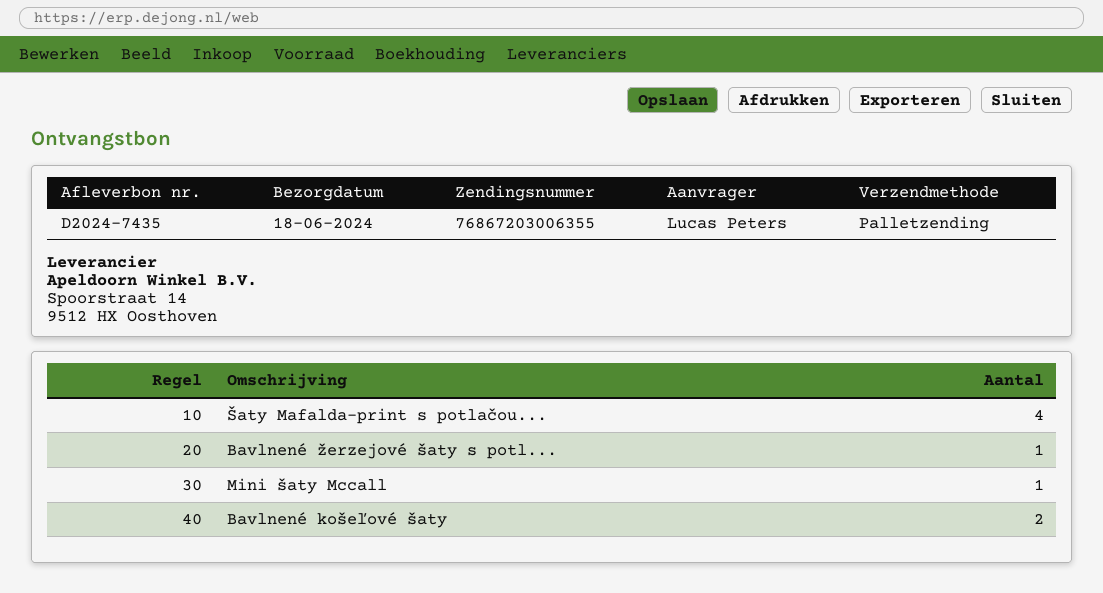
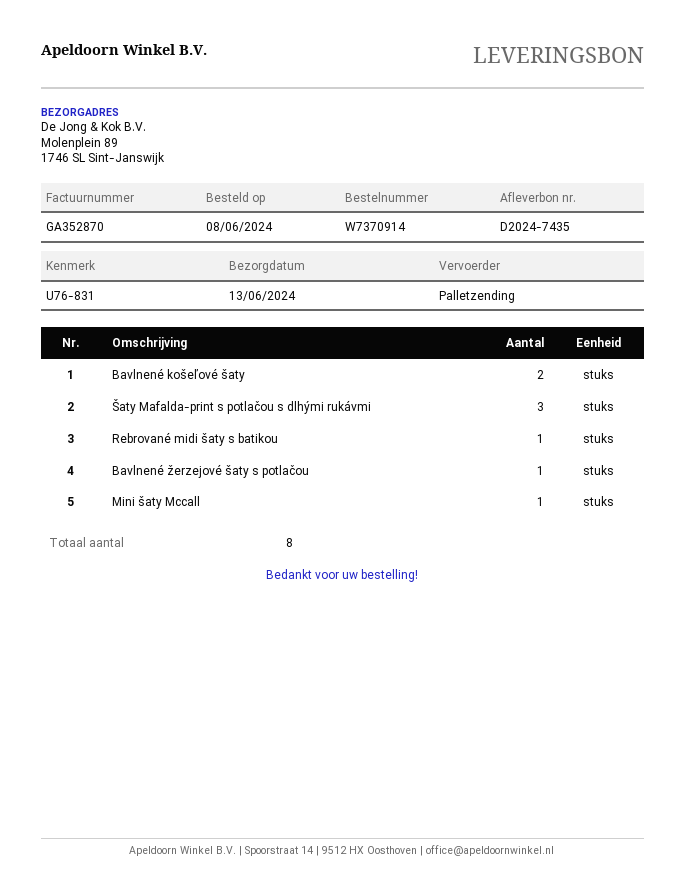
delivery date: 2024-06-18 -> 2024-06-13
Šaty Mafalda-print s potlačou...: 4 -> 3
Rebrované midi šaty s batikou: none -> 1

